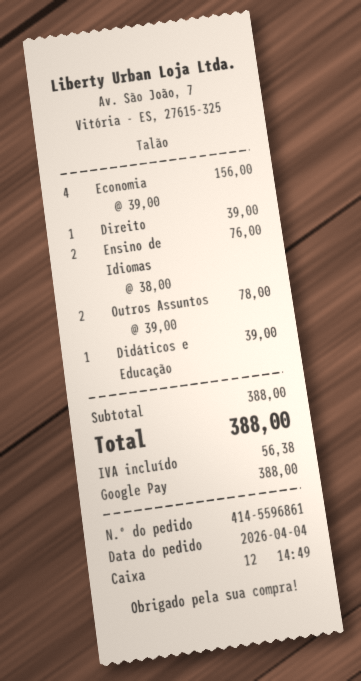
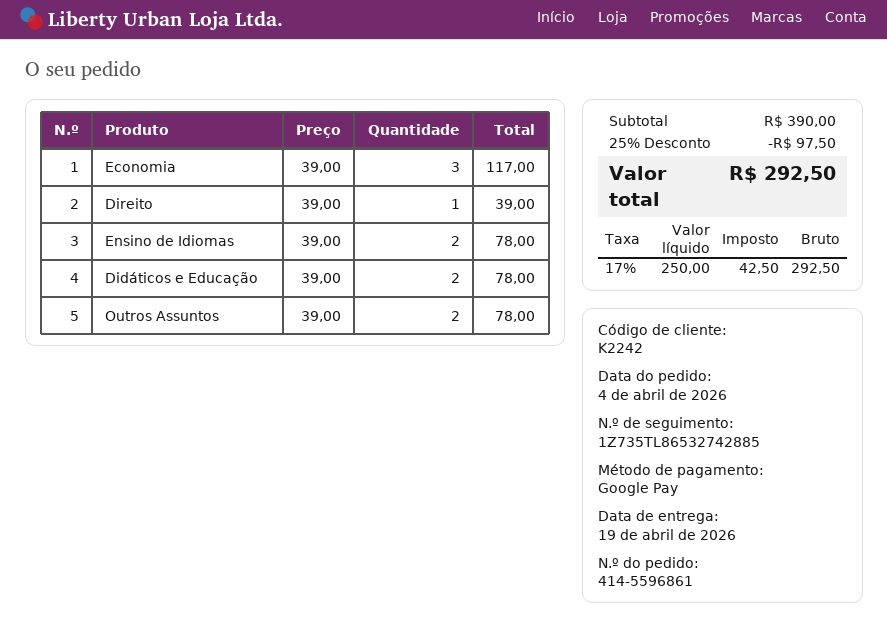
Economia: 4 x 39.00 = 156.00 -> 3 x 39.00 = 117.00
Ensino de Idiomas: 2 x 38.00 = 76.00 -> 2 x 39.00 = 78.00
Didáticos e Educação: 1 x 39.00 = 39.00 -> 2 x 39.00 = 78.00
subtotal: 388.00 -> 390.00
discount: none -> 25% = 97.50
tax: 56.38 -> 42.50
total: 388.00 -> 292.50

